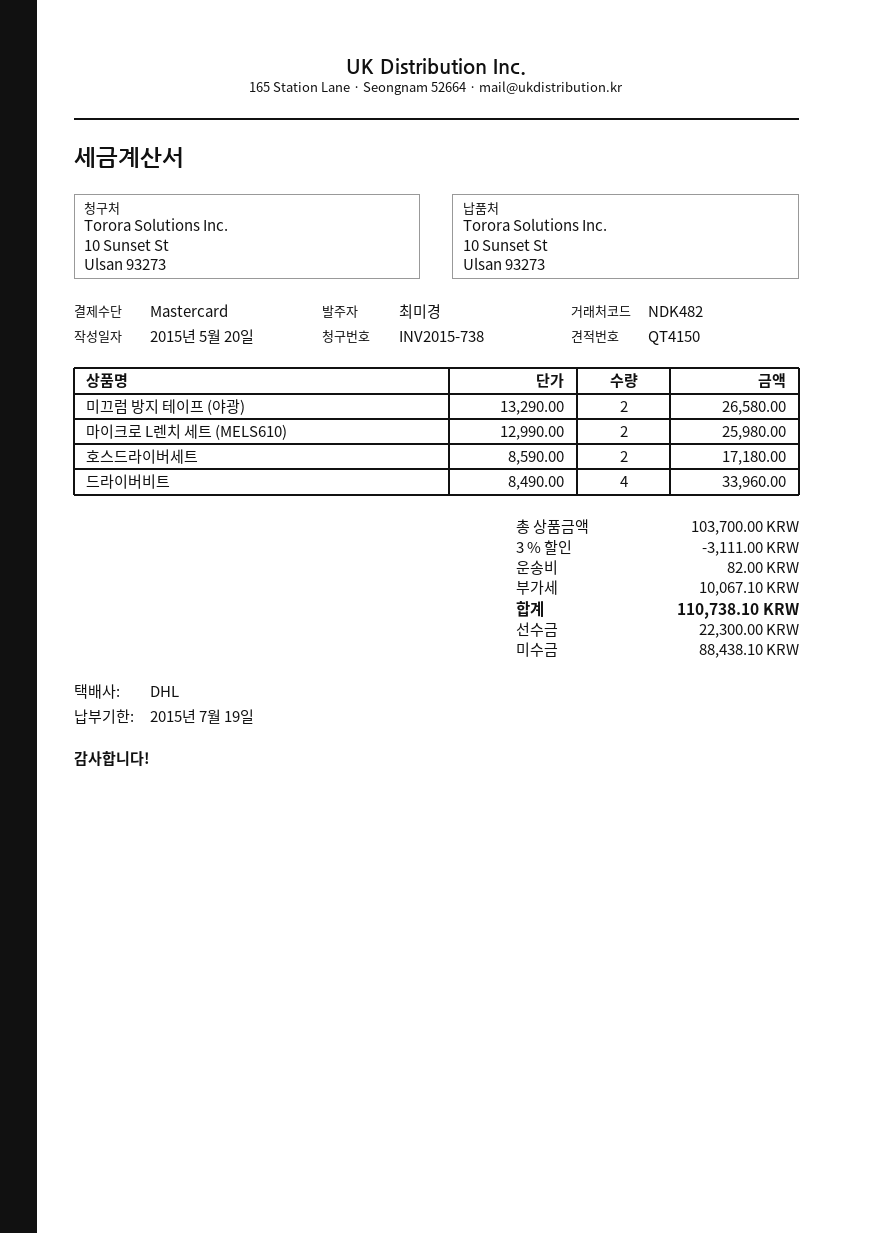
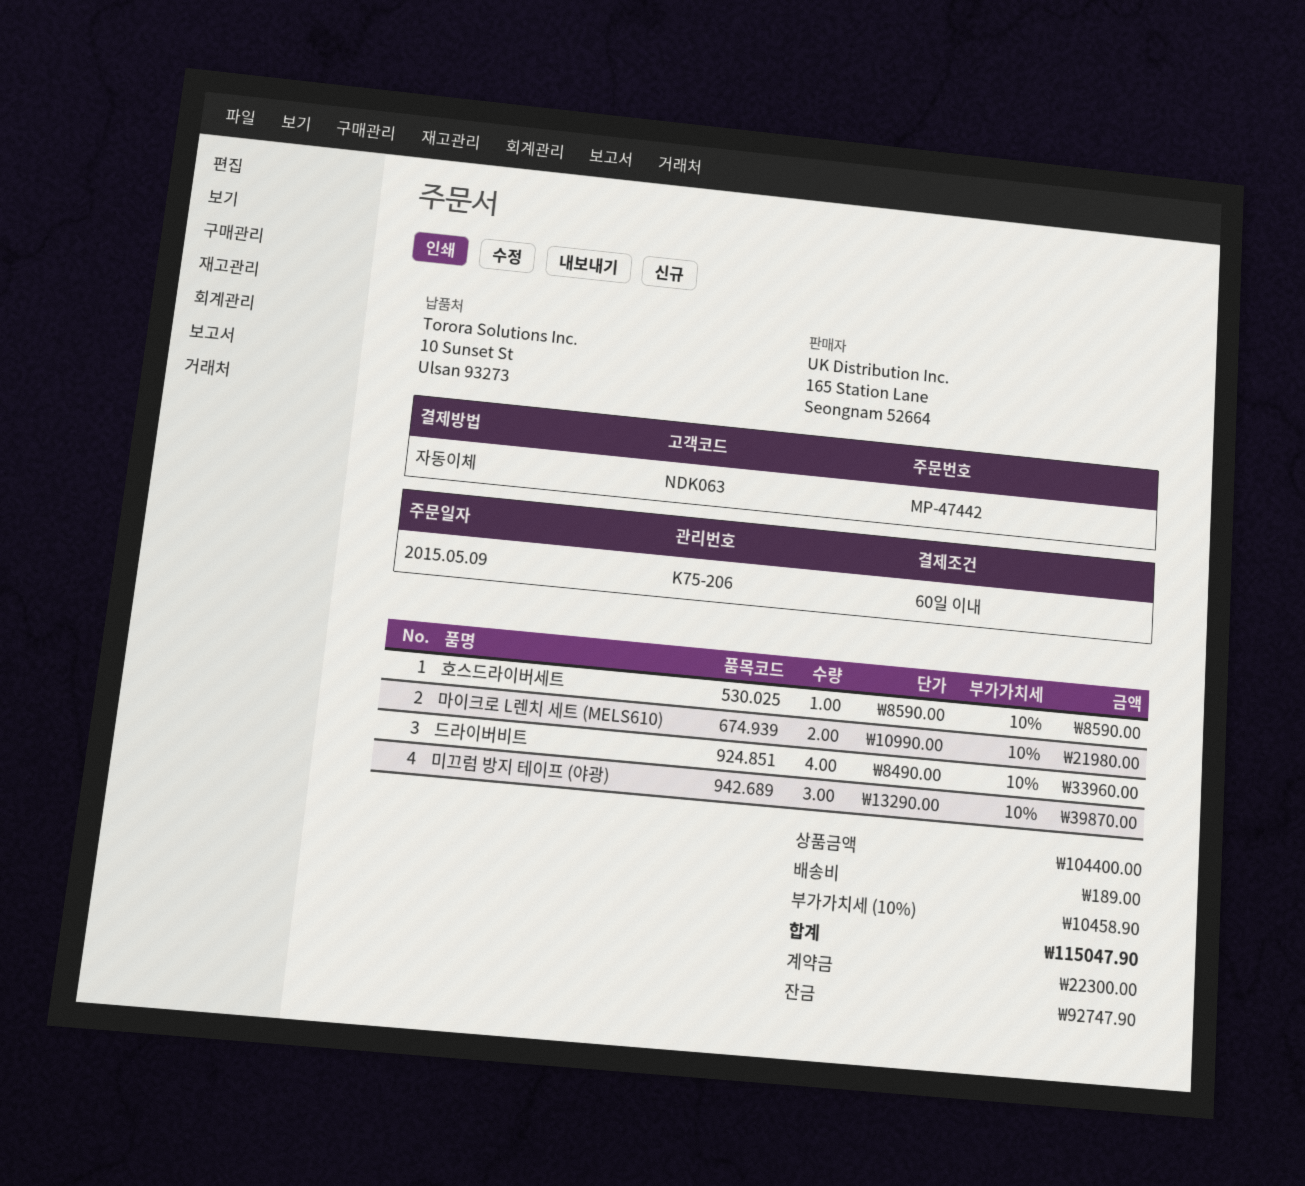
customer number: NDK482 -> NDK063
payment method: Mastercard -> direct debit
미끄럼 방지 테이프 (야광): 2 x 13290.00 = 26580.00 -> 3 x 13290.00 = 39870.00
마이크로 L렌치 세트 (MELS610): 2 x 12990.00 = 25980.00 -> 2 x 10990.00 = 21980.00
호스드라이버세트: 2 x 8590.00 = 17180.00 -> 1 x 8590.00 = 8590.00
subtotal: 103700.00 -> 104400.00
discount: 3% = 3111.00 -> none
shipping: 82.00 -> 189.00
tax: 10067.10 -> 10458.90
total: 110738.10 -> 115047.90
balance: 88438.10 -> 92747.90

